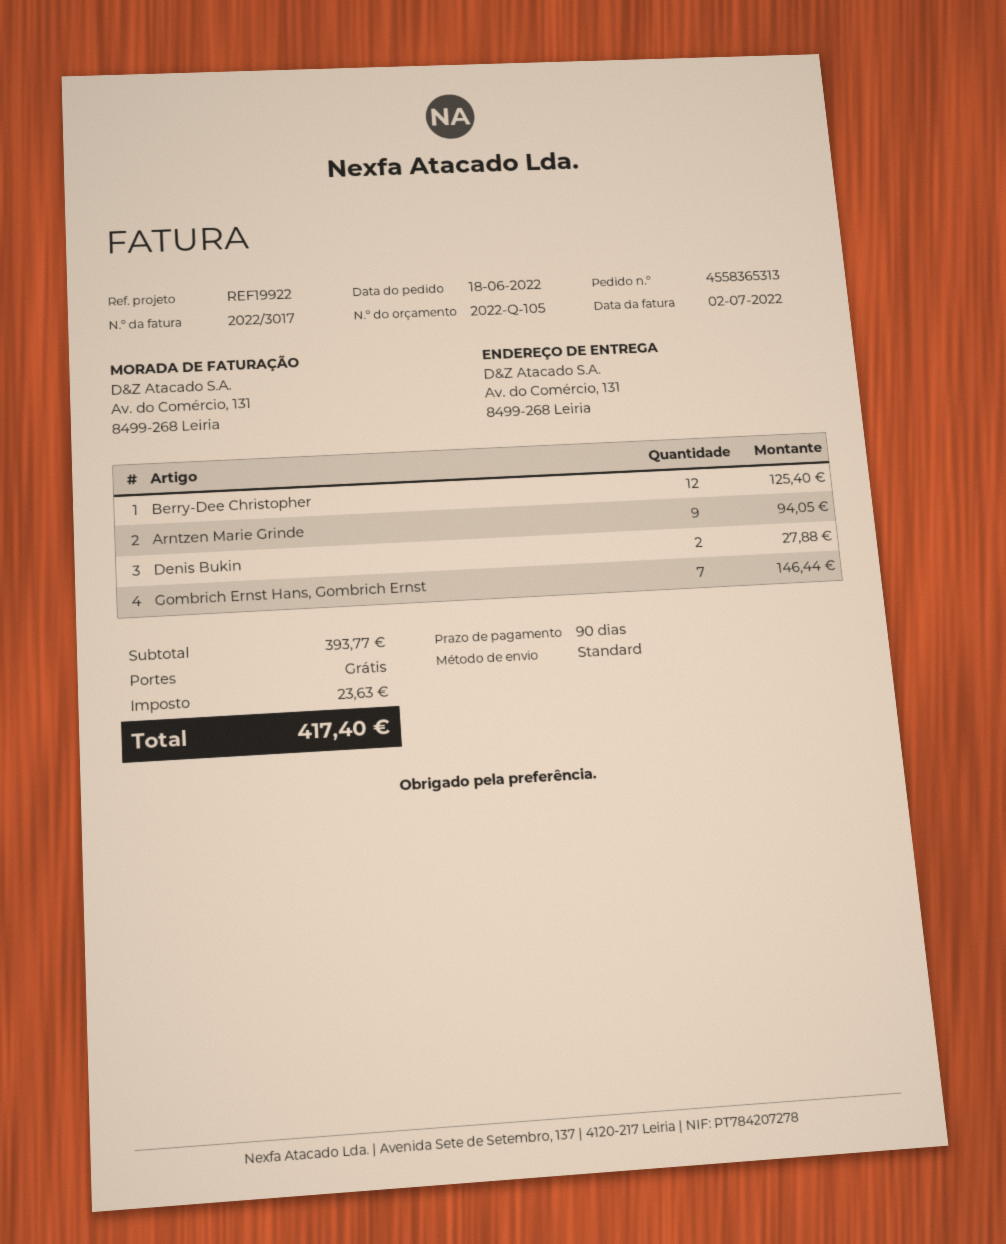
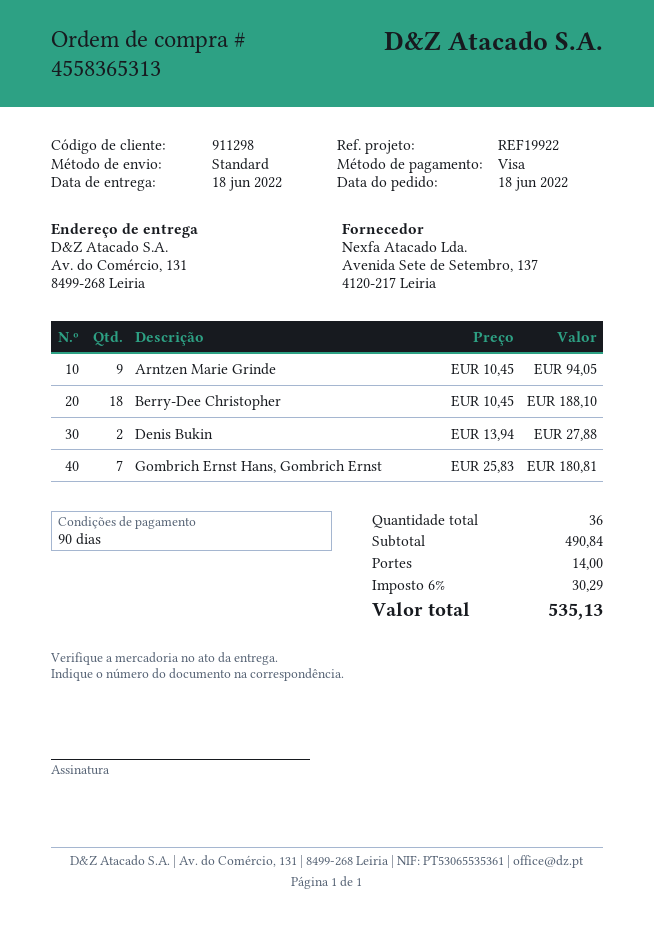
Berry-Dee Christopher: 12 for 125.40 -> 18 for 188.10
Gombrich Ernst Hans, Gombrich Ernst: 7 for 146.44 -> 7 for 180.81
subtotal: 393.77 -> 490.84
shipping: 0.00 -> 14.00
tax: 23.63 -> 30.29
total: 417.40 -> 535.13

